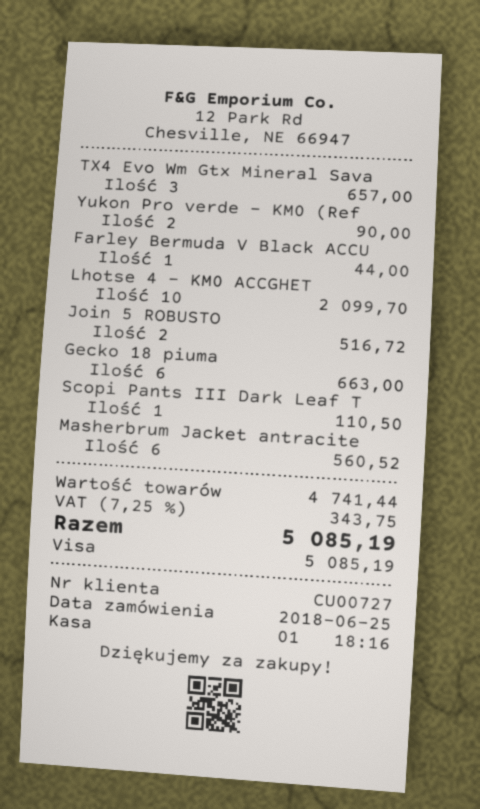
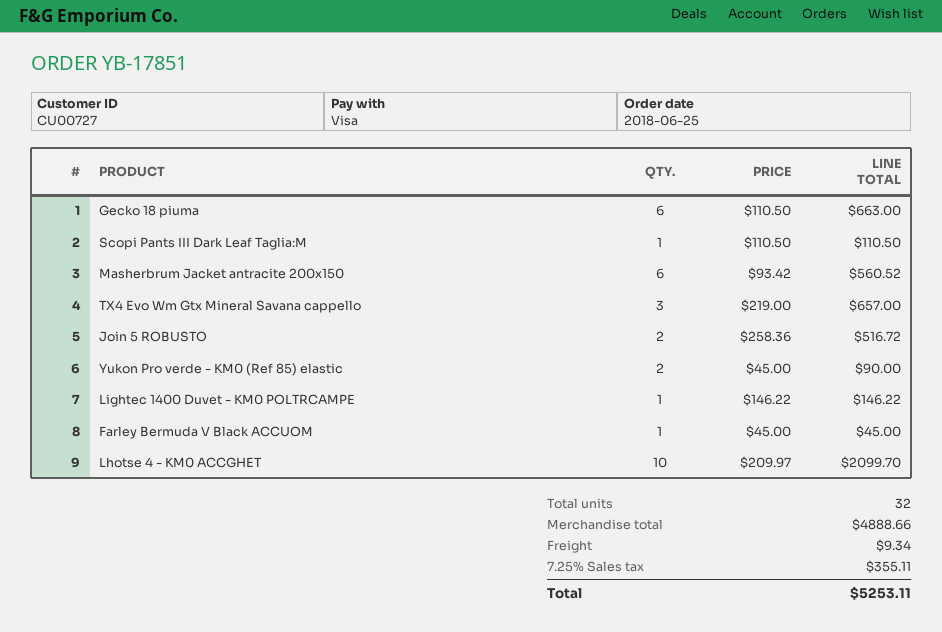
Farley Bermuda V Black ACCU: 1 for 44.00 -> 1 for 45.00
Lightec 1400 Duvet - KM0 POLTRCAMPE: none -> 1 for 146.22
subtotal: 4741.44 -> 4888.66
shipping: none -> 9.34
tax: 7.25% = 343.75 -> 7.25% = 355.11
total: 5085.19 -> 5253.11

